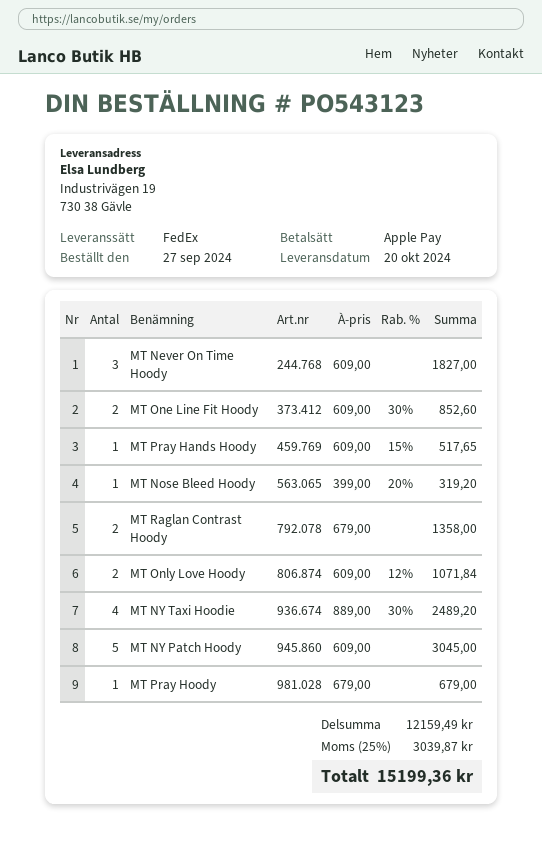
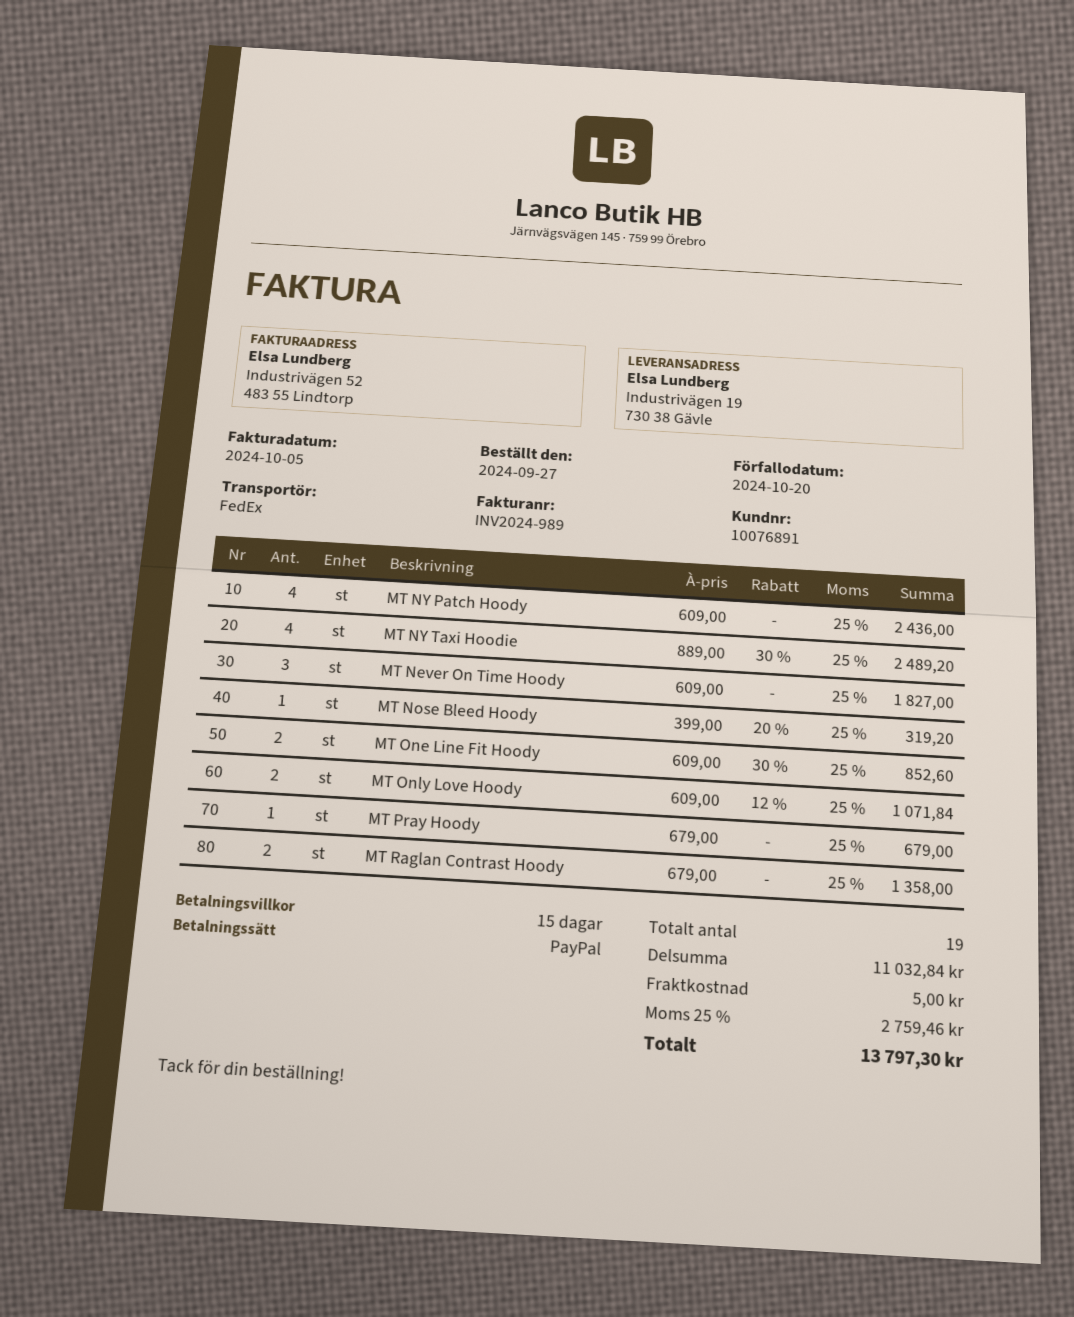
payment method: Apple Pay -> PayPal
MT Pray Hands Hoody: 1 x 609.00 - 15% = 517.65 -> none
MT NY Patch Hoody: 5 x 609.00 = 3045.00 -> 4 x 609.00 = 2436.00
subtotal: 12159.49 -> 11032.84
shipping: none -> 5.00
tax: 25% = 3039.87 -> 25% = 2759.46
total: 15199.36 -> 13797.30

